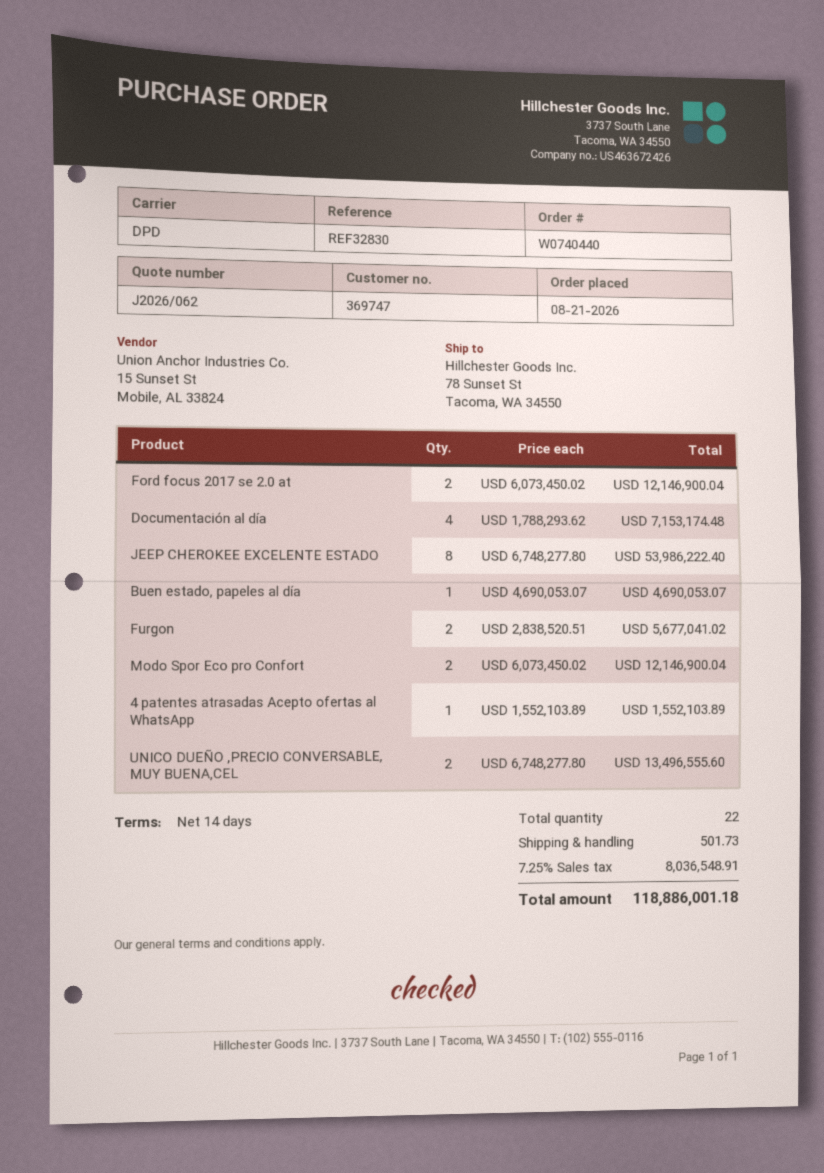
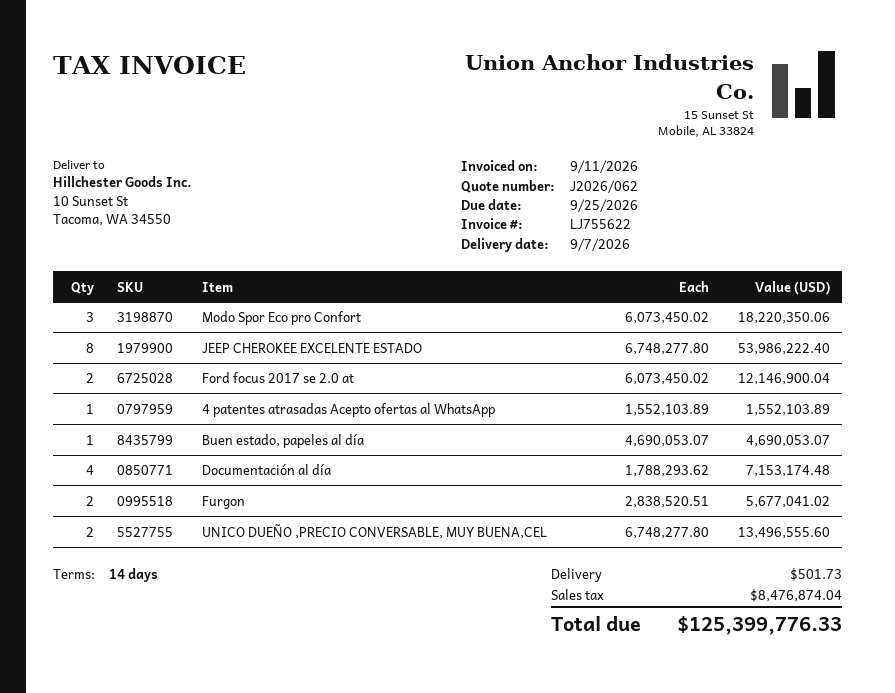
ship to: 78 Sunset St, Tacoma, WA 34550 -> 10 Sunset St, Tacoma, WA 34550
Modo Spor Eco pro Confort: 2 x 6073450.02 = 12146900.04 -> 3 x 6073450.02 = 18220350.06
tax: 8036548.91 -> 8476874.04
total: 118886001.18 -> 125399776.33

